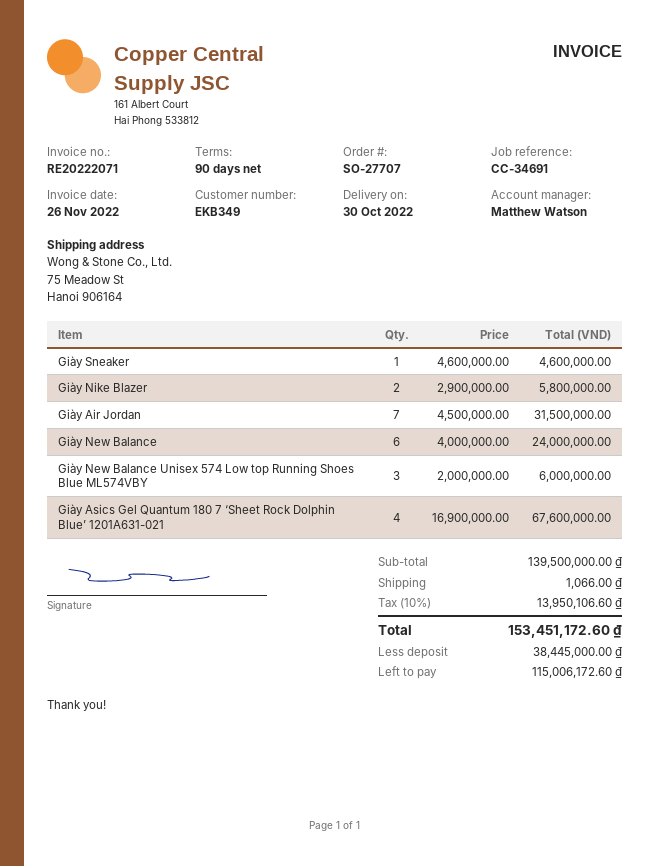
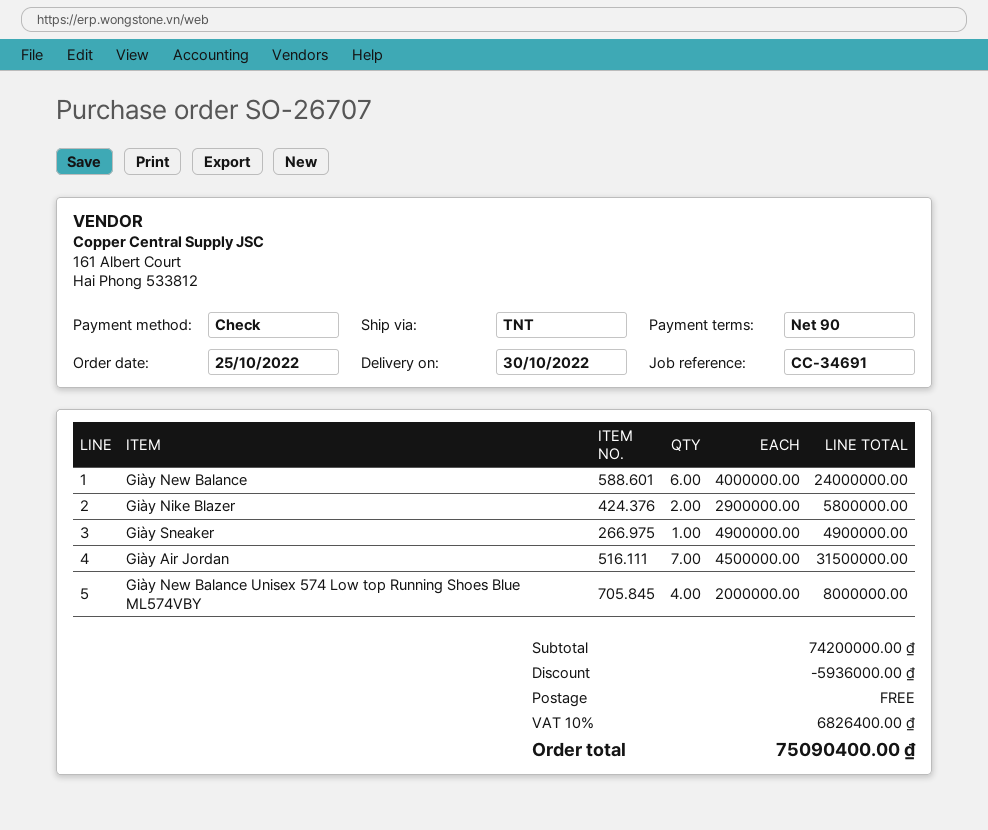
order number: SO-27707 -> SO-26707
Giày Sneaker: 1 x 4600000.00 = 4600000.00 -> 1 x 4900000.00 = 4900000.00
Giày New Balance Unisex 574 Low top Running Shoes Blue ML574VBY: 3 x 2000000.00 = 6000000.00 -> 4 x 2000000.00 = 8000000.00
Giày Asics Gel Quantum 180 7 ‘Sheet Rock Dolphin Blue’ 1201A631-021: 4 x 16900000.00 = 67600000.00 -> none
subtotal: 139500000.00 -> 74200000.00
discount: none -> 5936000.00
shipping: 1066.00 -> 0.00
tax: 10% = 13950106.60 -> 10% = 6826400.00
total: 153451172.60 -> 75090400.00

